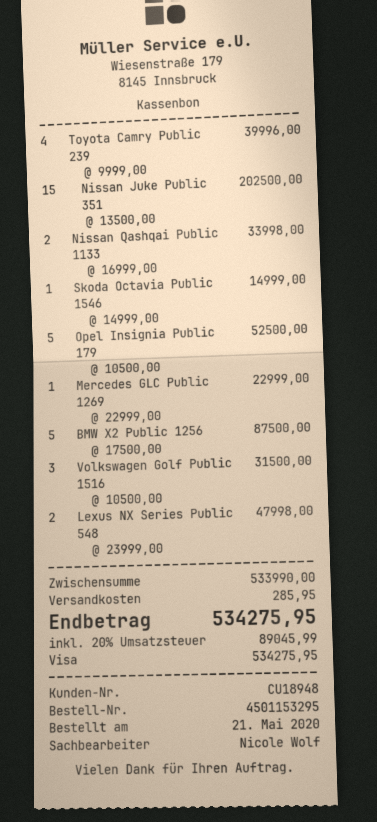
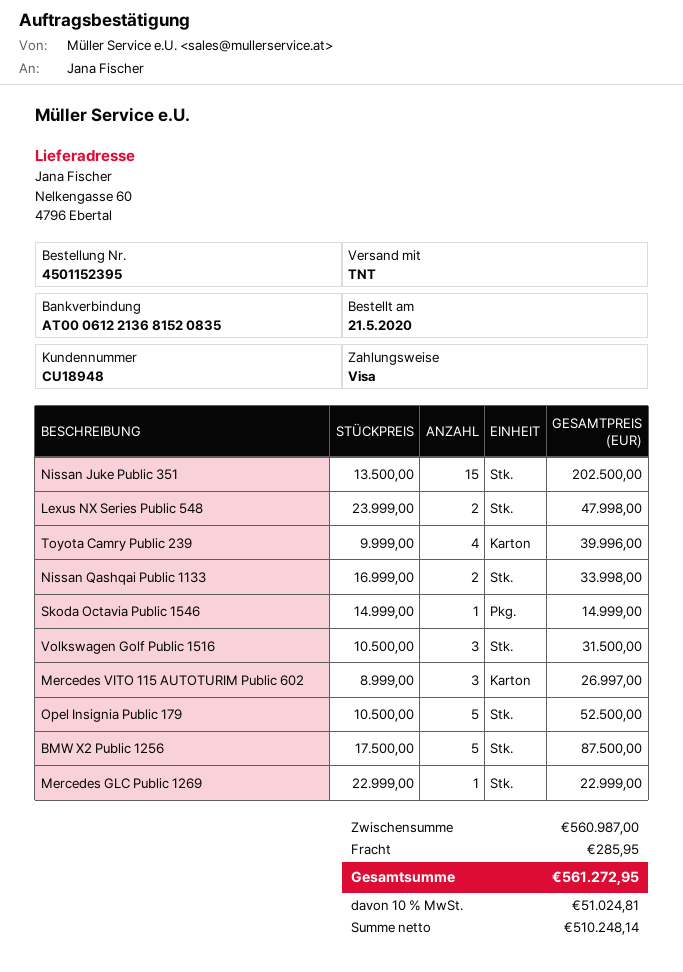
order number: 4501153295 -> 4501152395
Mercedes VITO 115 AUTOTURIM Public 602: none -> 3 x 8999.00 = 26997.00
subtotal: 533990.00 -> 560987.00
tax: 20% = 89045.99 -> 10% = 51024.81
total: 534275.95 -> 561272.95

